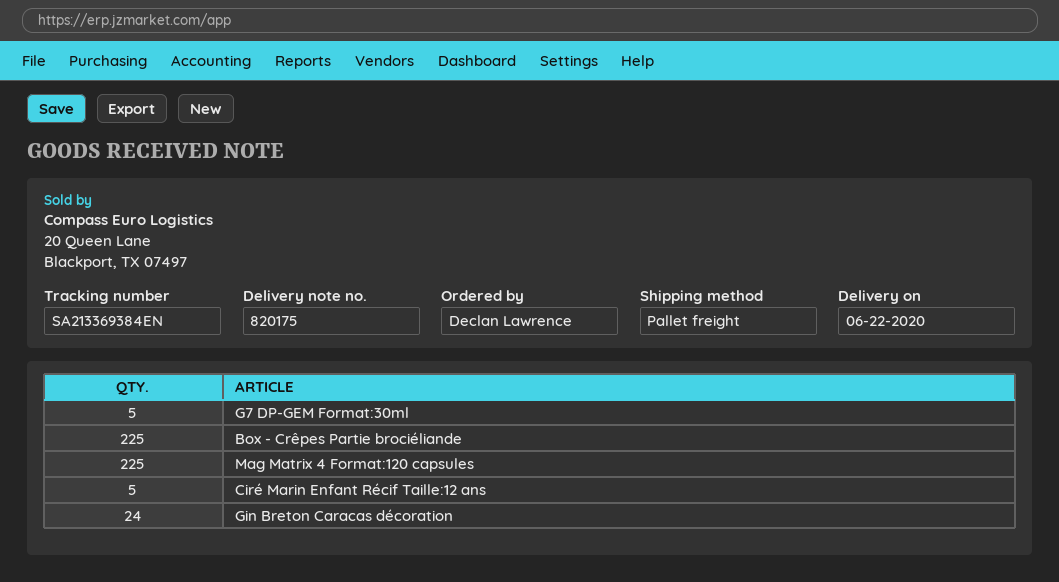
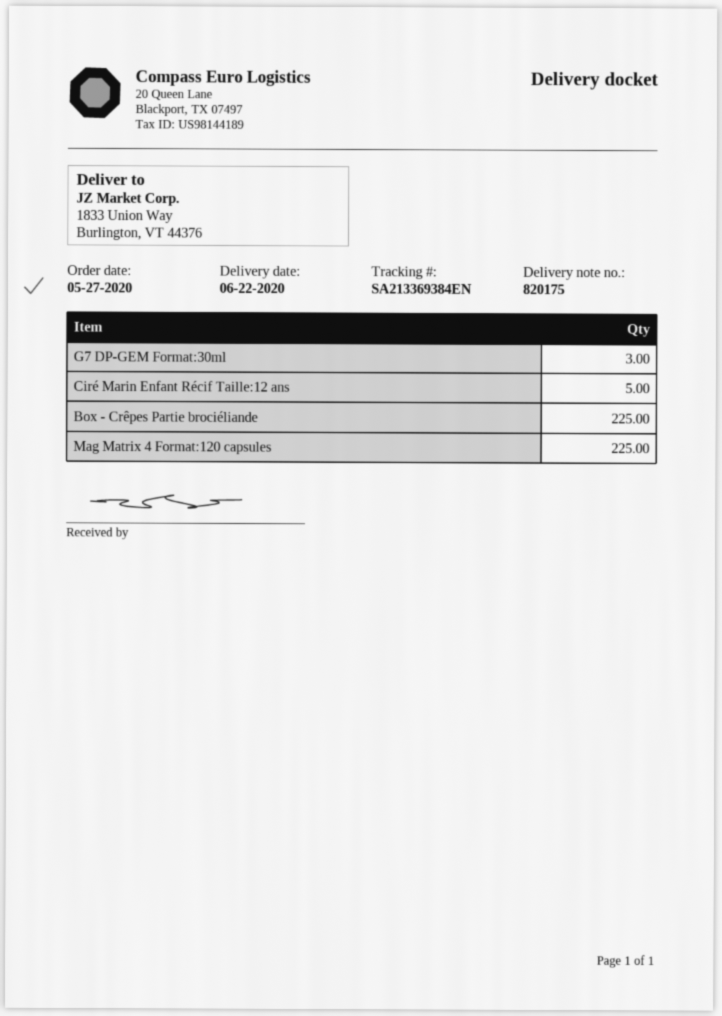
G7 DP-GEM Format:30ml: 5 -> 3
Gin Breton Caracas décoration: 24 -> none

